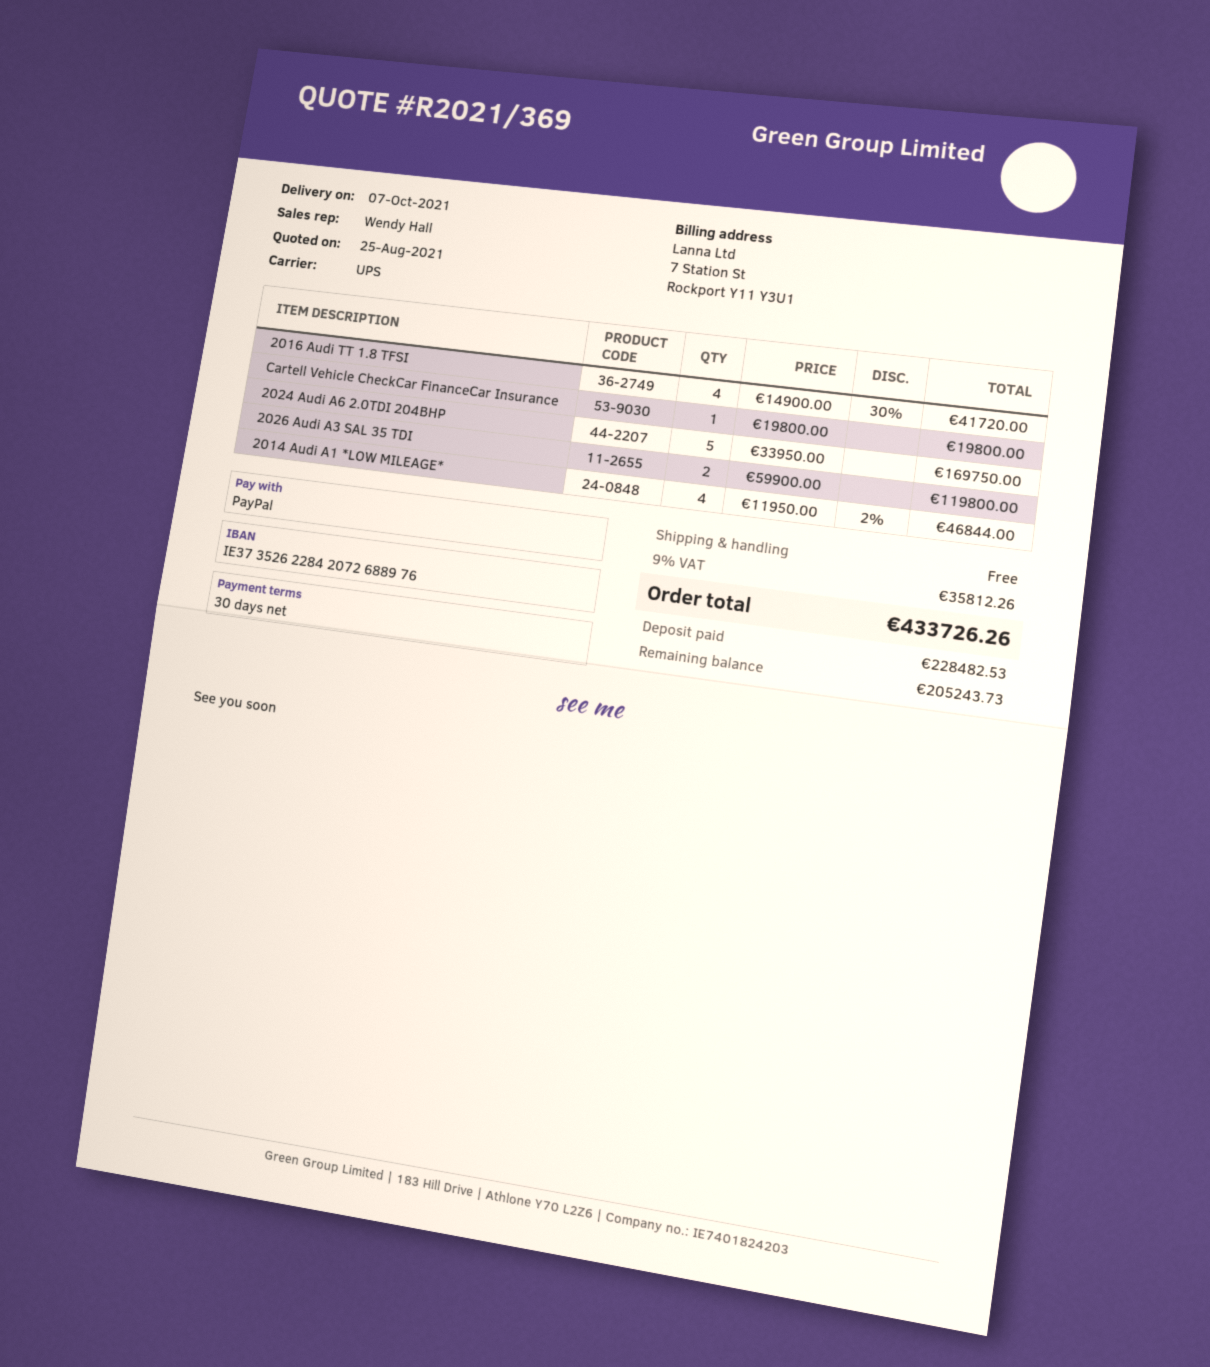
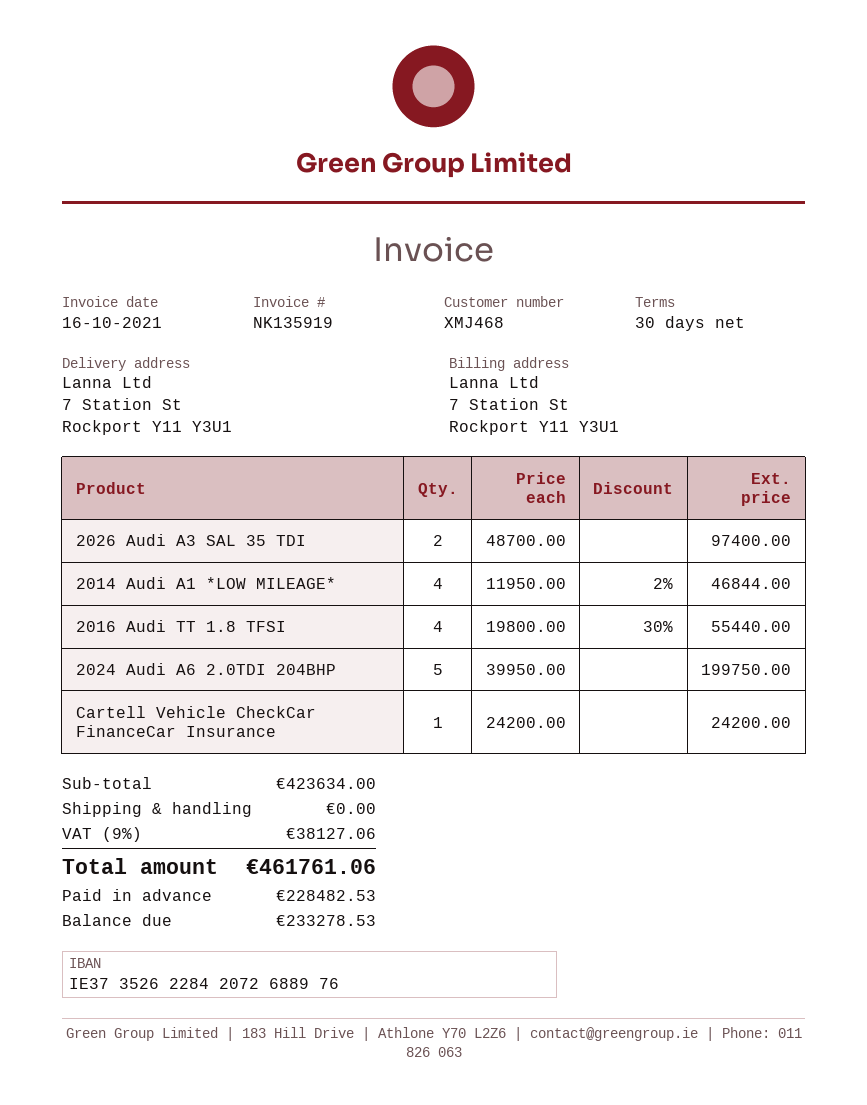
2016 Audi TT 1.8 TFSI: 4 x 14900.00 - 30% = 41720.00 -> 4 x 19800.00 - 30% = 55440.00
Cartell Vehicle CheckCar FinanceCar Insurance: 1 x 19800.00 = 19800.00 -> 1 x 24200.00 = 24200.00
2024 Audi A6 2.0TDI 204BHP: 5 x 33950.00 = 169750.00 -> 5 x 39950.00 = 199750.00
2026 Audi A3 SAL 35 TDI: 2 x 59900.00 = 119800.00 -> 2 x 48700.00 = 97400.00
tax: 9% = 35812.26 -> 9% = 38127.06
total: 433726.26 -> 461761.06
balance: 205243.73 -> 233278.53

